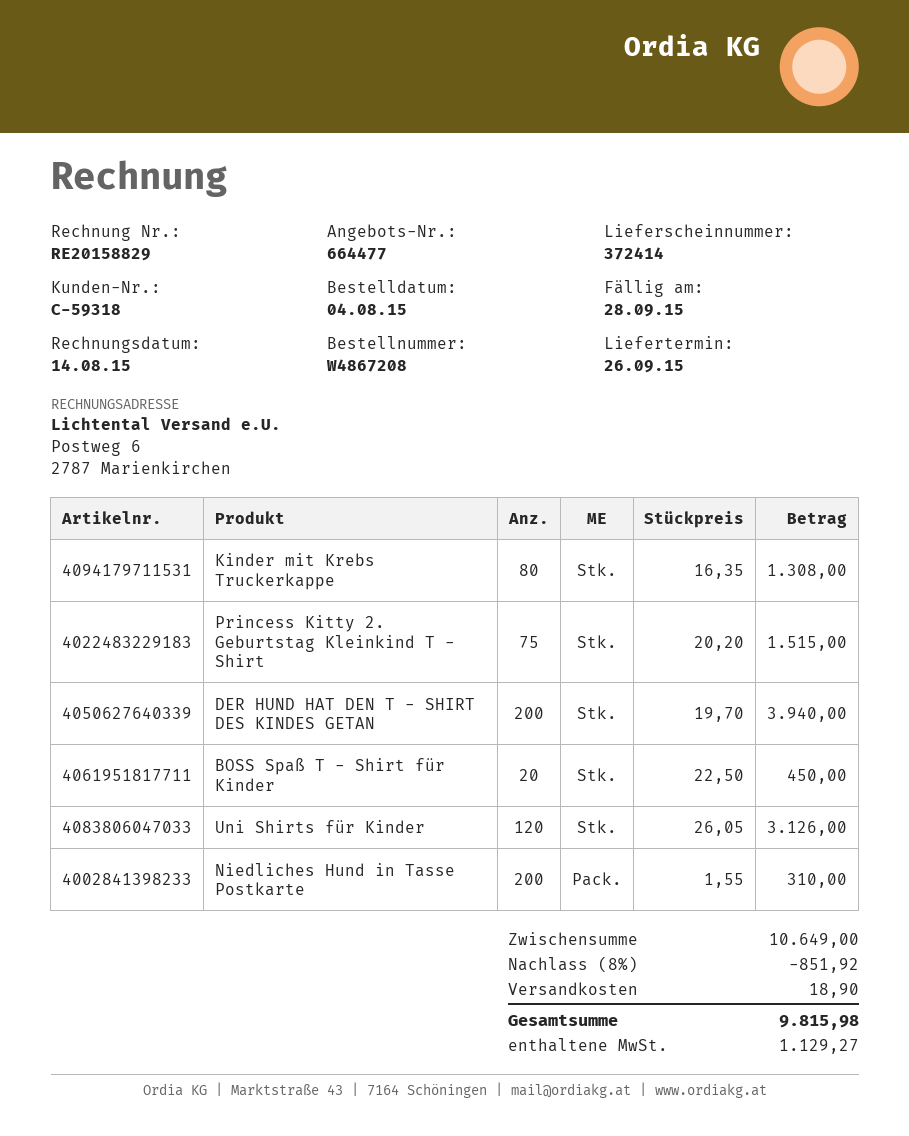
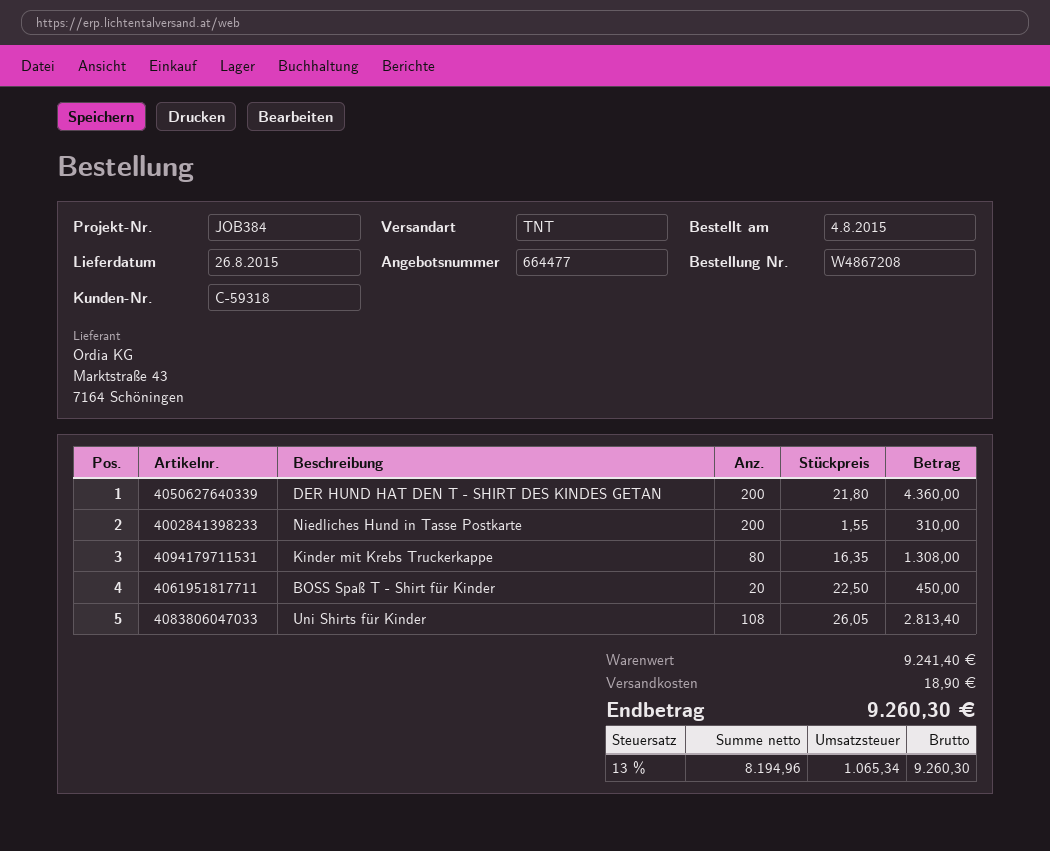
delivery date: 2015-09-26 -> 2015-08-26
Princess Kitty 2. Geburtstag Kleinkind T - Shirt: 75 x 20.20 = 1515.00 -> none
DER HUND HAT DEN T - SHIRT DES KINDES GETAN: 200 x 19.70 = 3940.00 -> 200 x 21.80 = 4360.00
Uni Shirts für Kinder: 120 x 26.05 = 3126.00 -> 108 x 26.05 = 2813.40
subtotal: 10649.00 -> 9241.40
discount: 8% = 851.92 -> none
tax: 1129.27 -> 1065.34
total: 9815.98 -> 9260.30

